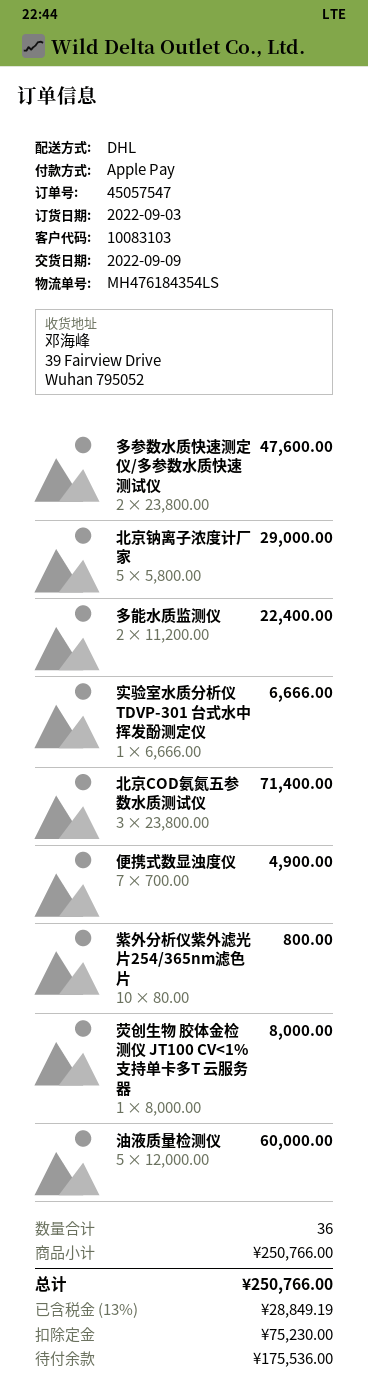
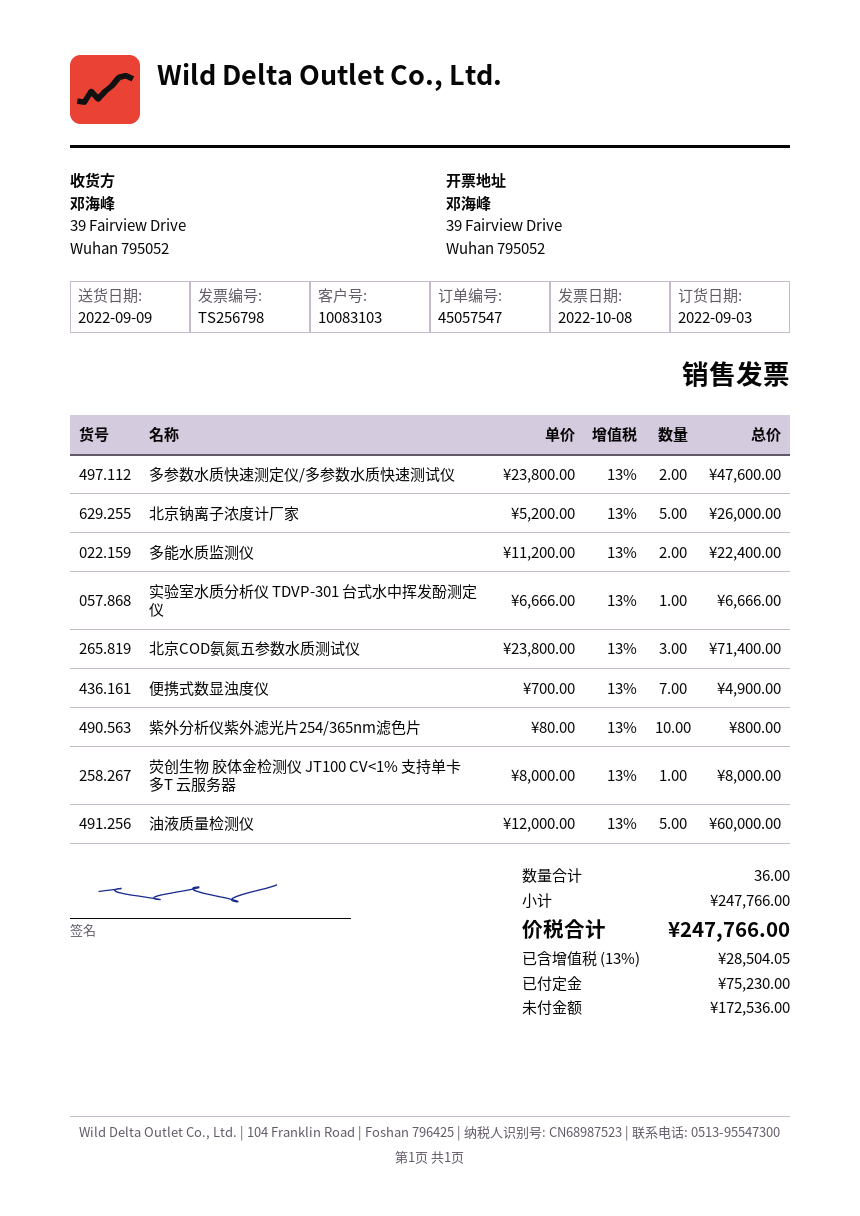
北京钠离子浓度计厂家: 5 x 5800.00 = 29000.00 -> 5 x 5200.00 = 26000.00
subtotal: 250766.00 -> 247766.00
tax: 13% = 28849.19 -> 13% = 28504.05
total: 250766.00 -> 247766.00
balance: 175536.00 -> 172536.00

